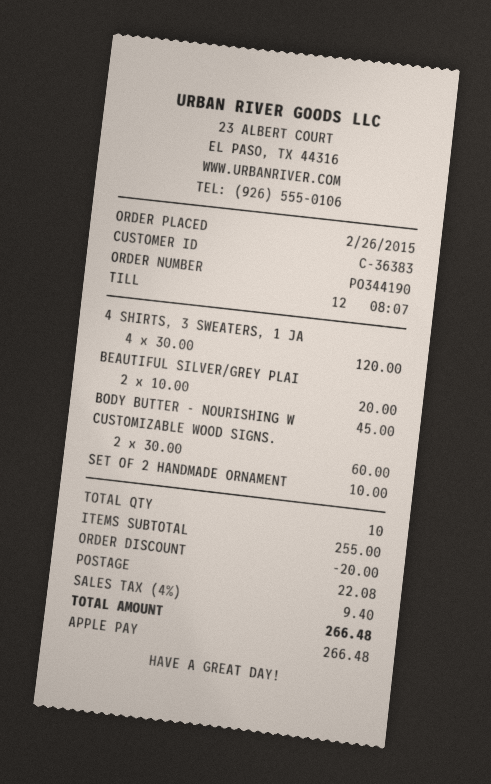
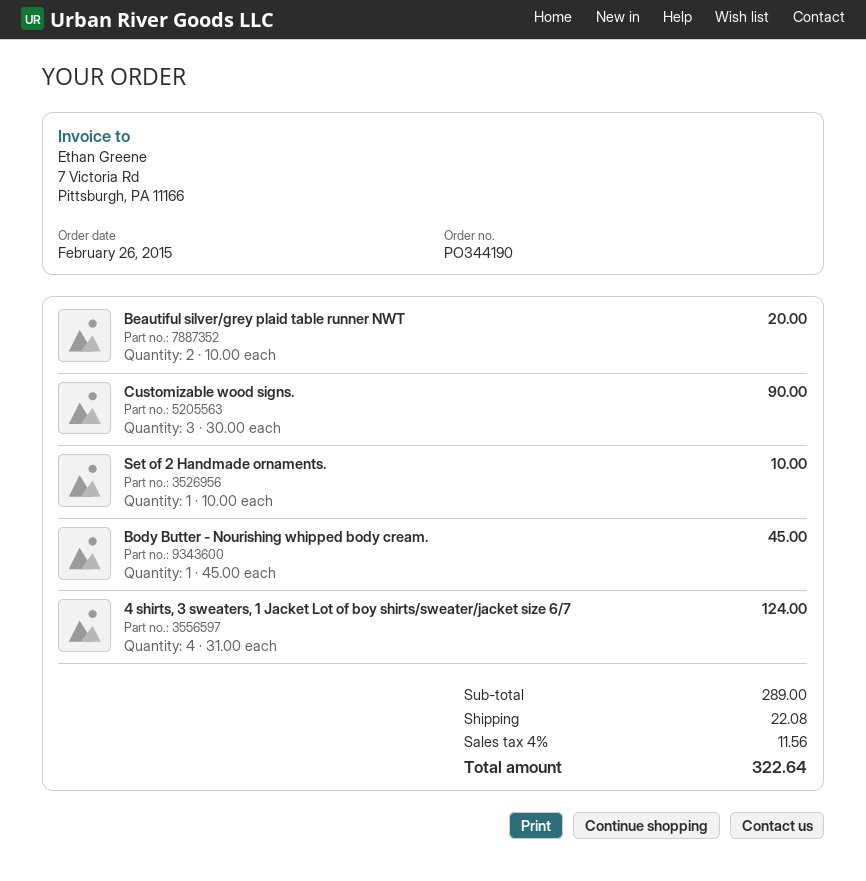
4 SHIRTS, 3 SWEATERS, 1 JA: 4 x 30.00 = 120.00 -> 4 x 31.00 = 124.00
CUSTOMIZABLE WOOD SIGNS.: 2 x 30.00 = 60.00 -> 3 x 30.00 = 90.00
subtotal: 255.00 -> 289.00
discount: 20.00 -> none
tax: 4% = 9.40 -> 4% = 11.56
total: 266.48 -> 322.64

